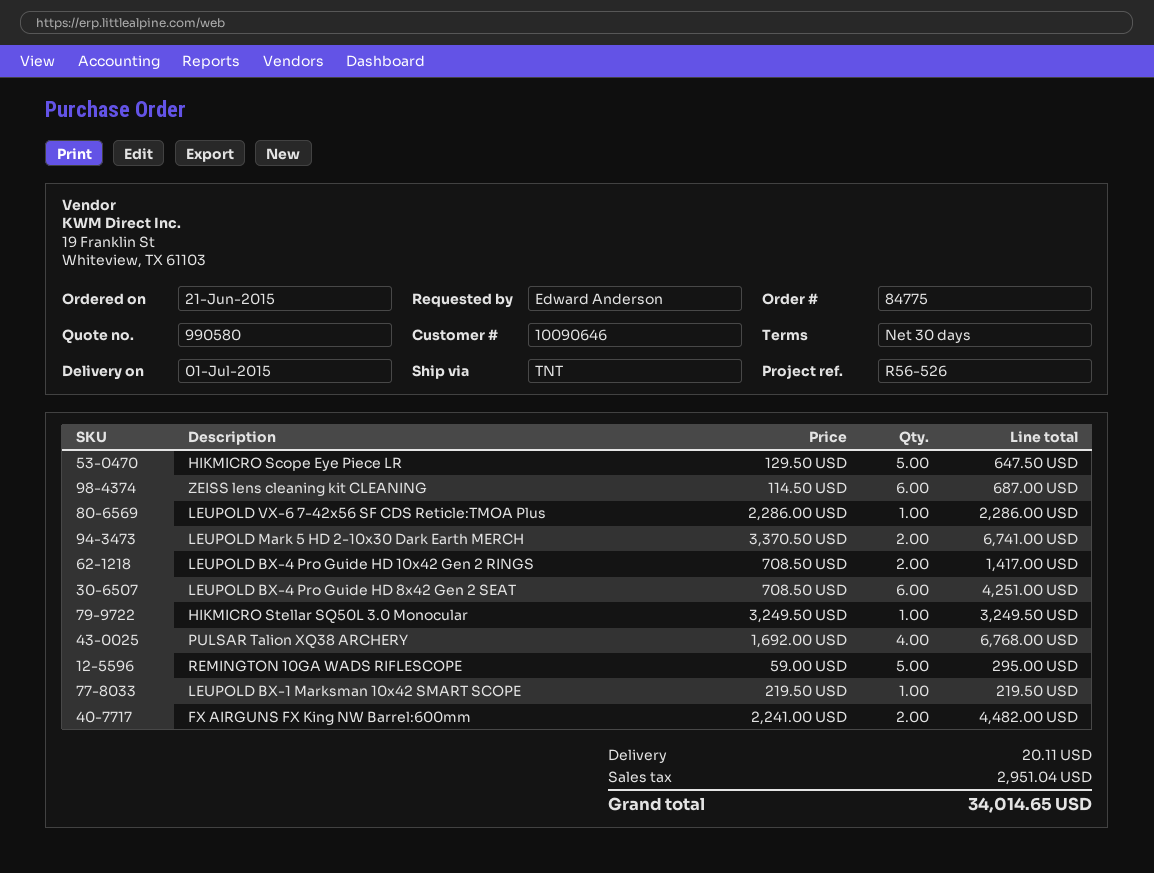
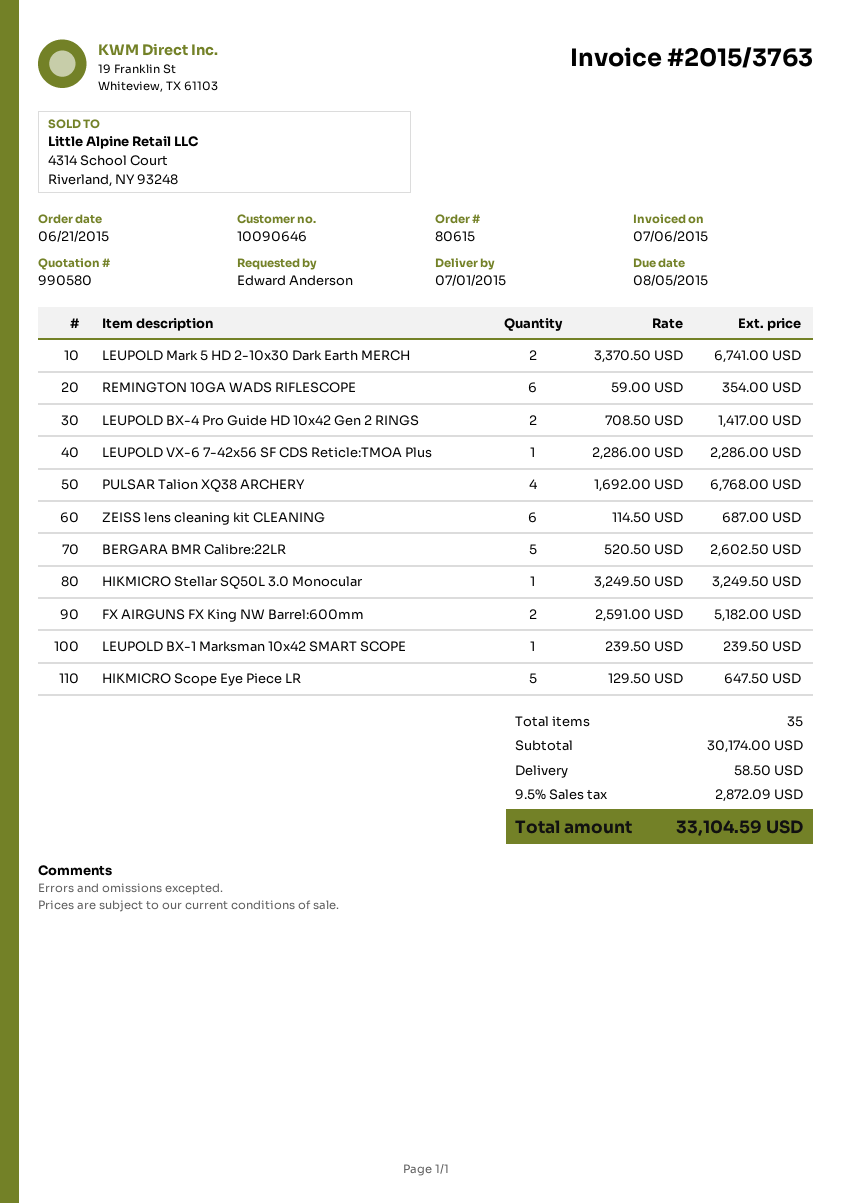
order number: 84775 -> 80615
LEUPOLD BX-4 Pro Guide HD 8x42 Gen 2 SEAT: 6 x 708.50 = 4251.00 -> none
REMINGTON 10GA WADS RIFLESCOPE: 5 x 59.00 = 295.00 -> 6 x 59.00 = 354.00
LEUPOLD BX-1 Marksman 10x42 SMART SCOPE: 1 x 219.50 = 219.50 -> 1 x 239.50 = 239.50
FX AIRGUNS FX King NW Barrel:600mm: 2 x 2241.00 = 4482.00 -> 2 x 2591.00 = 5182.00
BERGARA BMR Calibre:22LR: none -> 5 x 520.50 = 2602.50
shipping: 20.11 -> 58.50
tax: 2951.04 -> 2872.09
total: 34014.65 -> 33104.59

